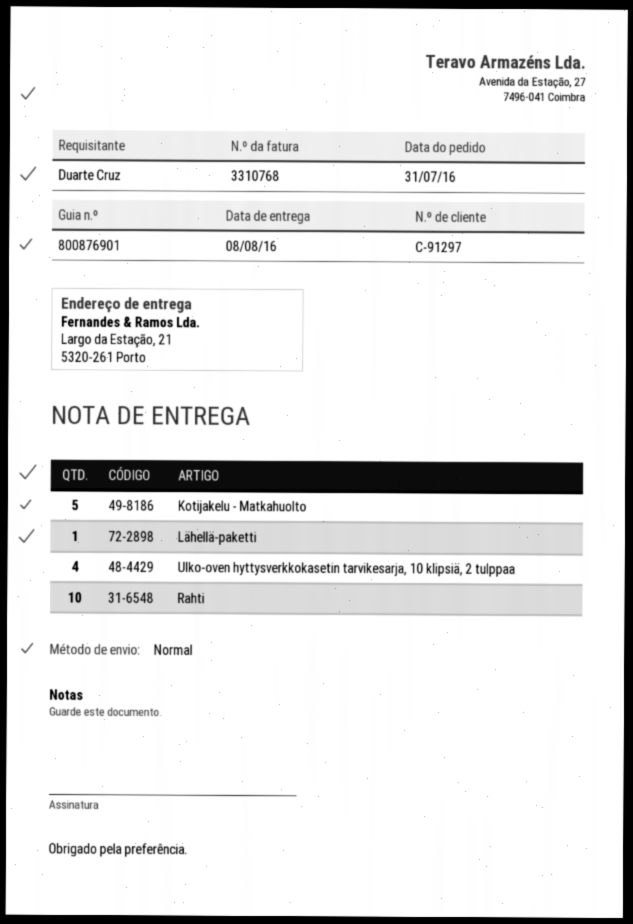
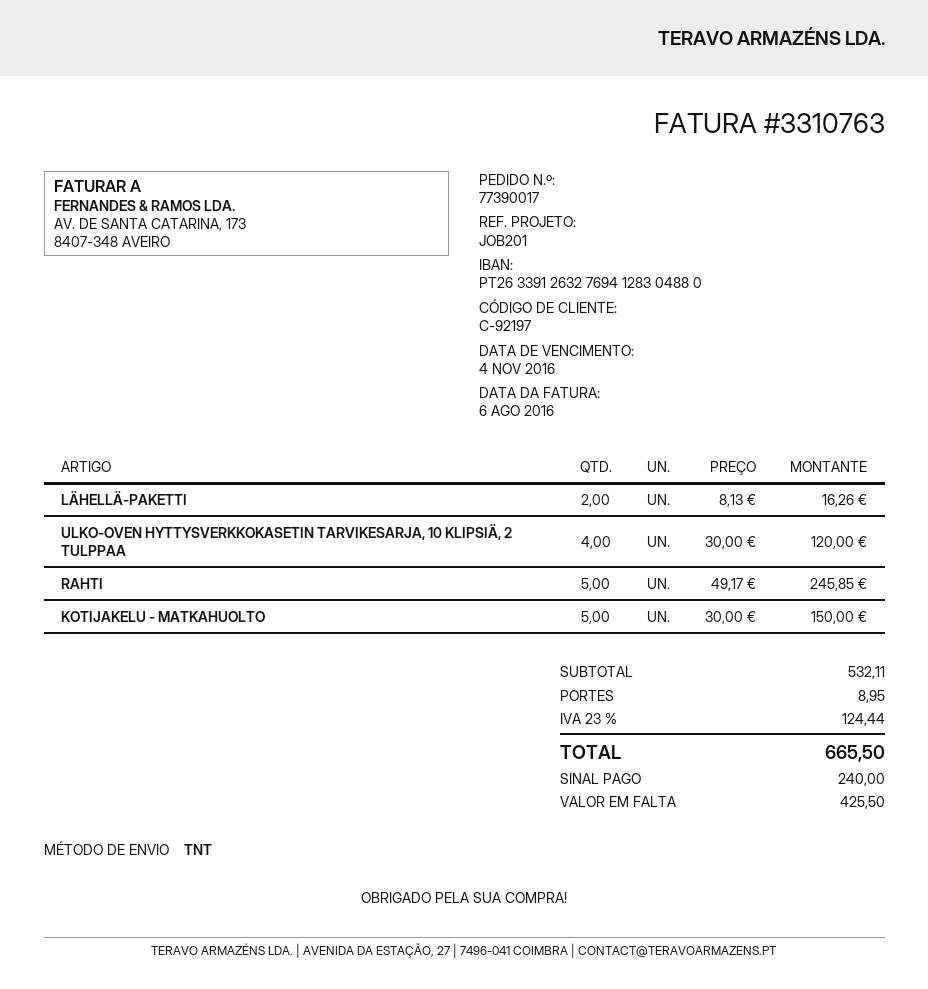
invoice number: 3310768 -> 3310763
customer number: C-91297 -> C-92197
shipping method: standard -> TNT
Lähellä-paketti: 1 -> 2
Rahti: 10 -> 5

